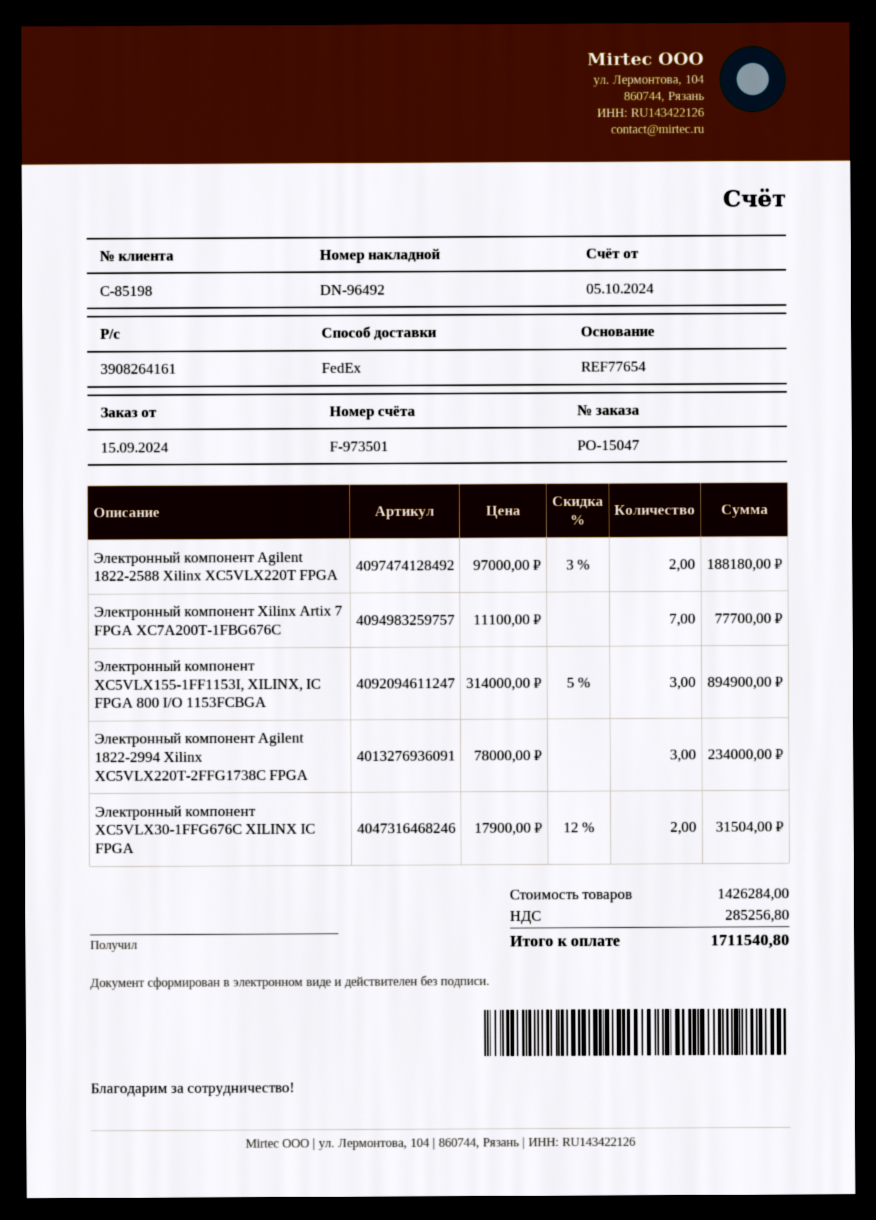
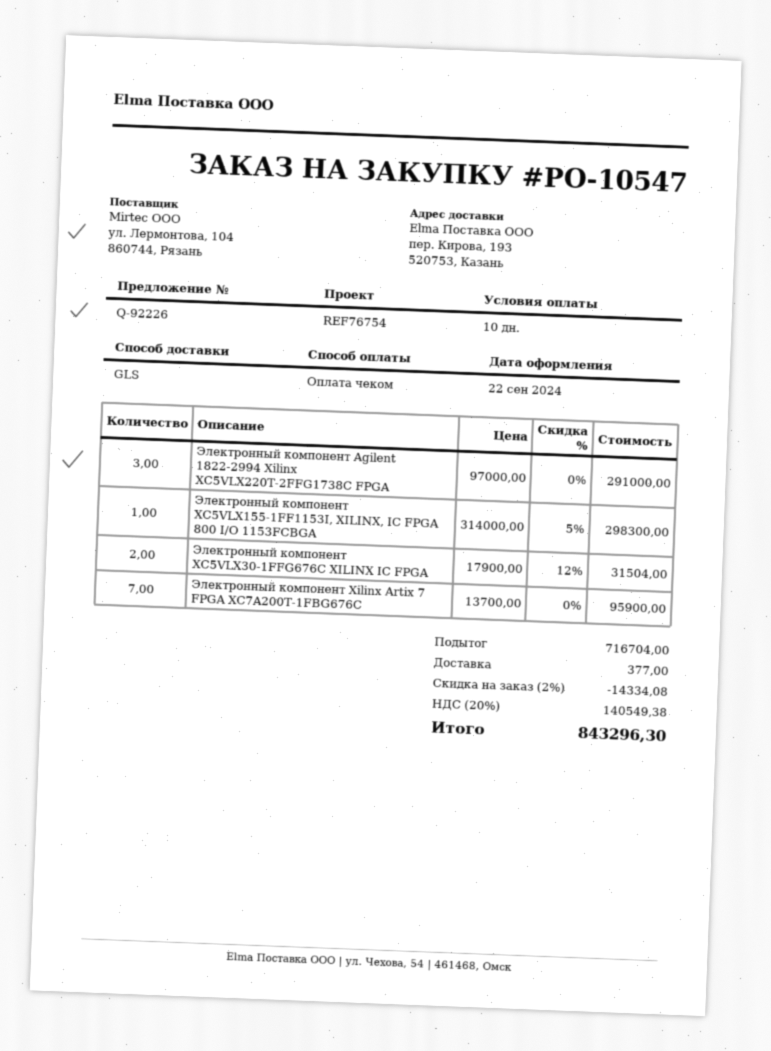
order number: PO-15047 -> PO-10547
order date: 2024-09-15 -> 2024-09-22
reference: REF77654 -> REF76754
shipping method: FedEx -> GLS
Электронный компонент Agilent 1822-2588 Xilinx XC5VLX220T FPGA: 2 x 97000.00 - 3% = 188180.00 -> none
Электронный компонент Xilinx Artix 7 FPGA XC7A200T-1FBG676C: 7 x 11100.00 = 77700.00 -> 7 x 13700.00 = 95900.00
Электронный компонент XC5VLX155-1FF1153I, XILINX, IC FPGA 800 I/O 1153FCBGA: 3 x 314000.00 - 5% = 894900.00 -> 1 x 314000.00 - 5% = 298300.00
Электронный компонент Agilent 1822-2994 Xilinx XC5VLX220T-2FFG1738C FPGA: 3 x 78000.00 = 234000.00 -> 3 x 97000.00 = 291000.00
subtotal: 1426284.00 -> 716704.00
discount: none -> 2% = 14334.08
shipping: none -> 377.00
tax: 285256.80 -> 140549.38
total: 1711540.80 -> 843296.30

